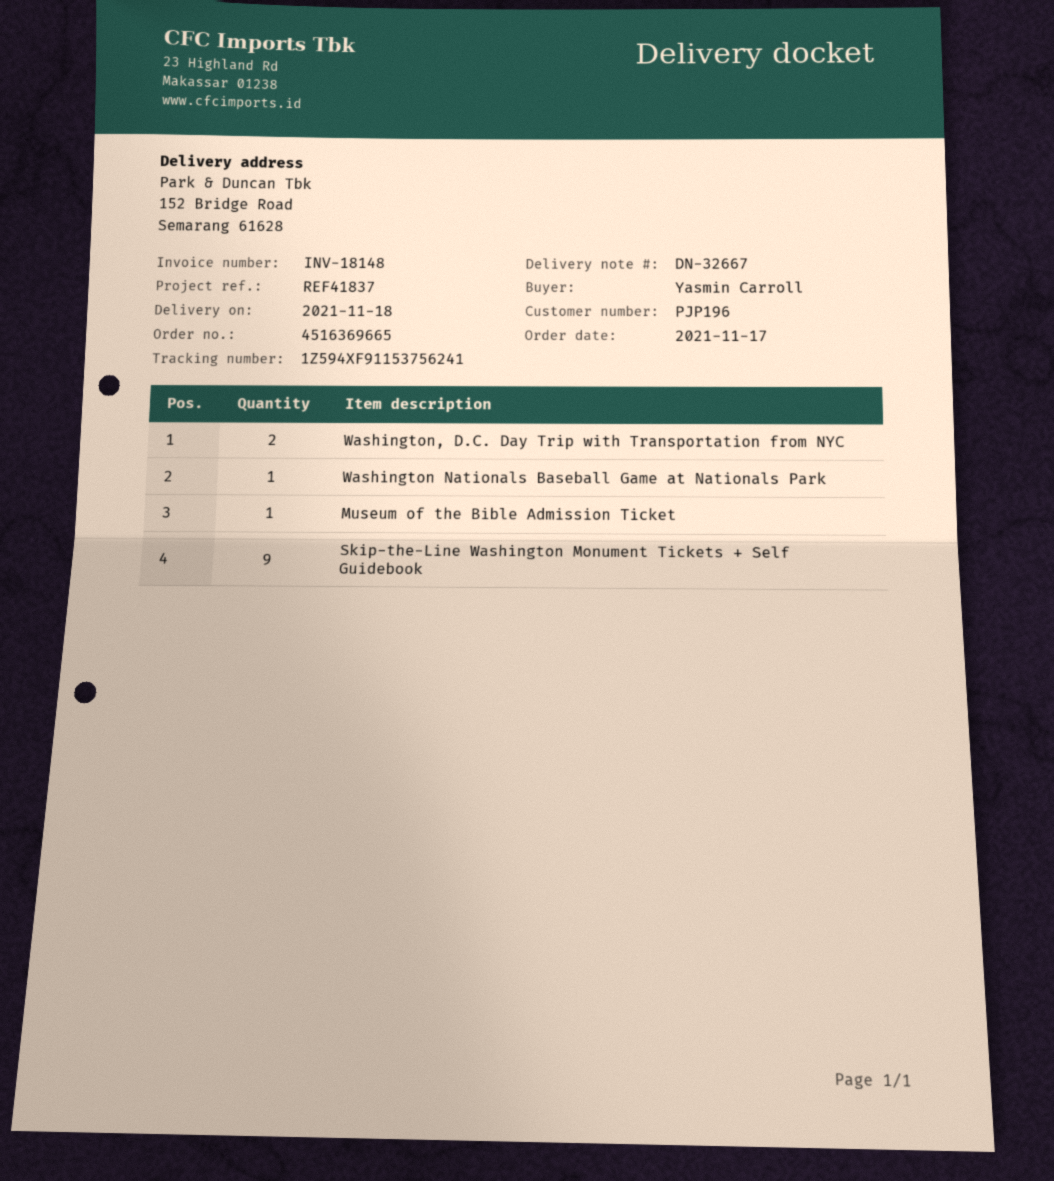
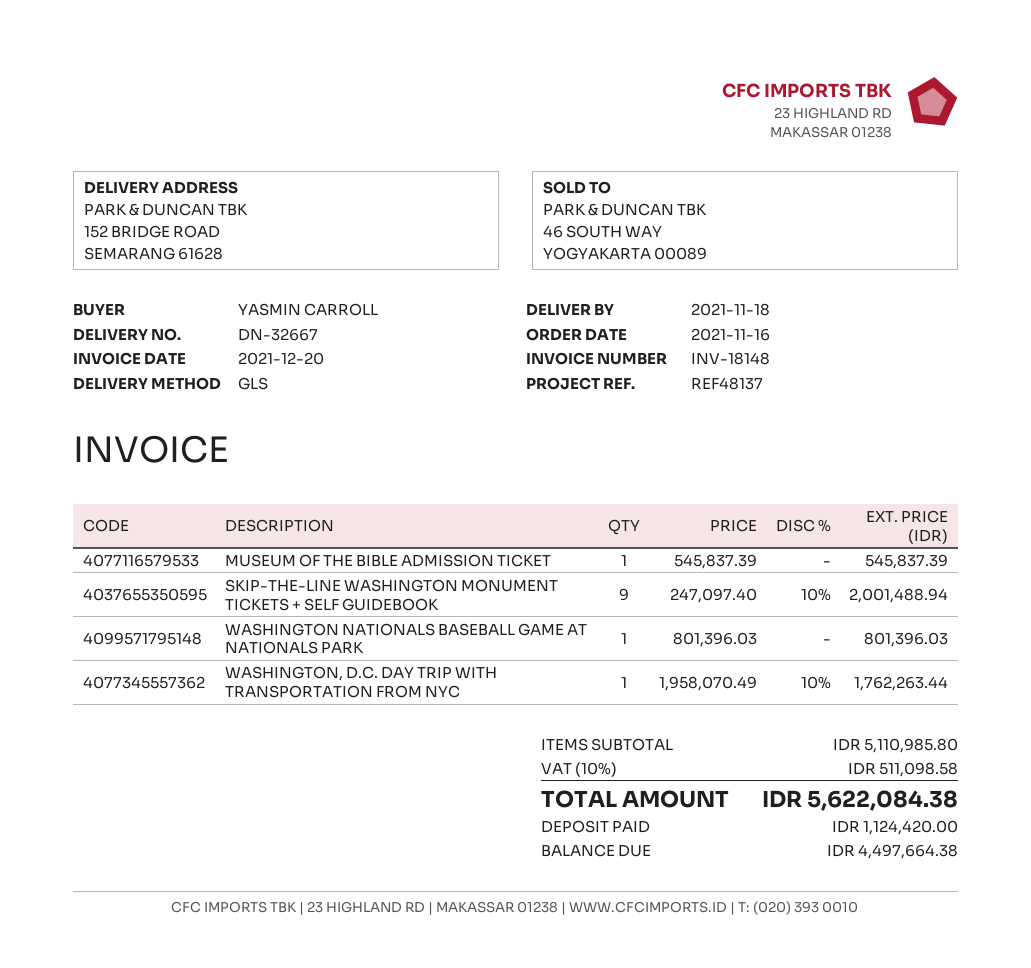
order date: 2021-11-17 -> 2021-11-16
reference: REF41837 -> REF48137
Washington, D.C. Day Trip with Transportation from NYC: 2 -> 1

